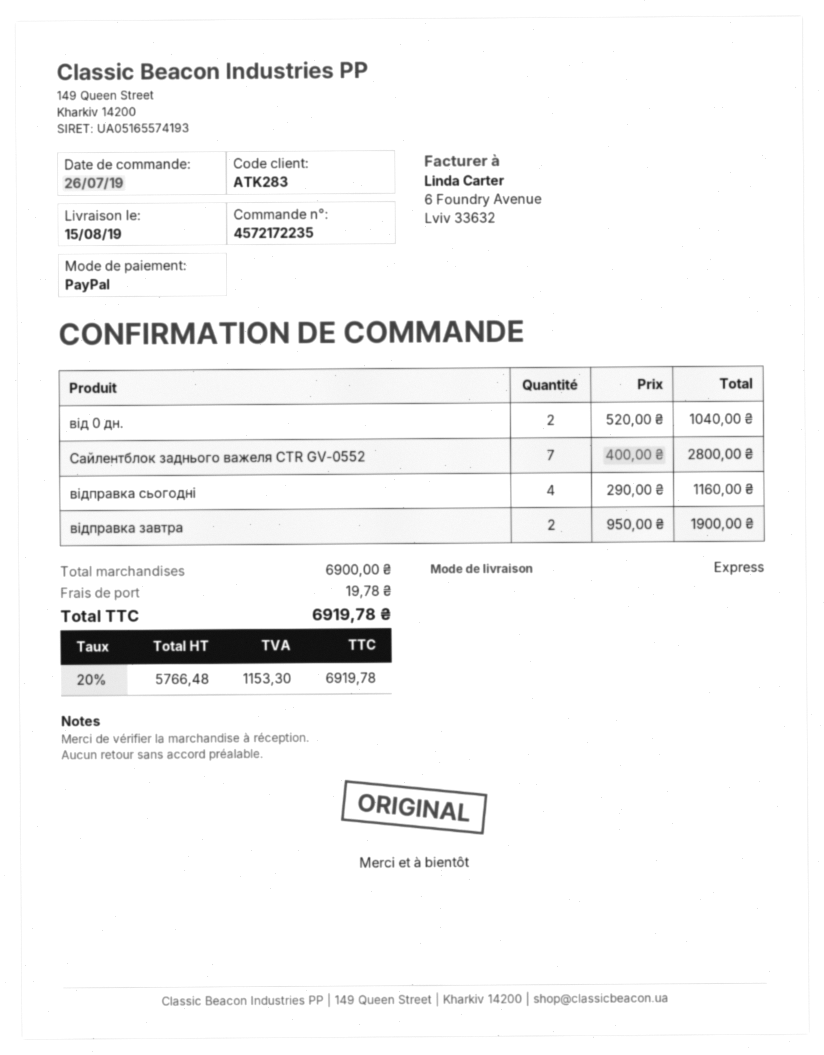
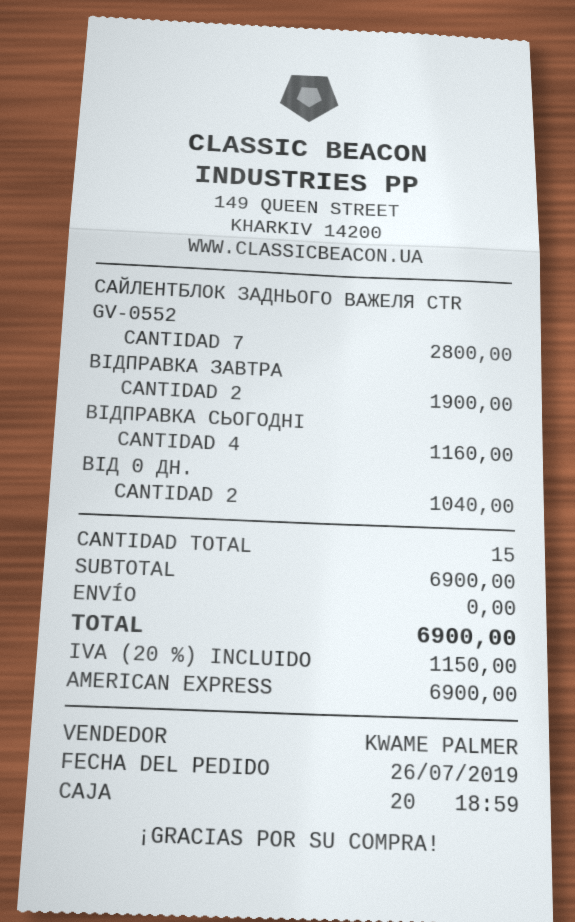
payment method: PayPal -> American Express
shipping: 19.78 -> 0.00
tax: 20% = 1153.30 -> 20% = 1150.00
total: 6919.78 -> 6900.00

